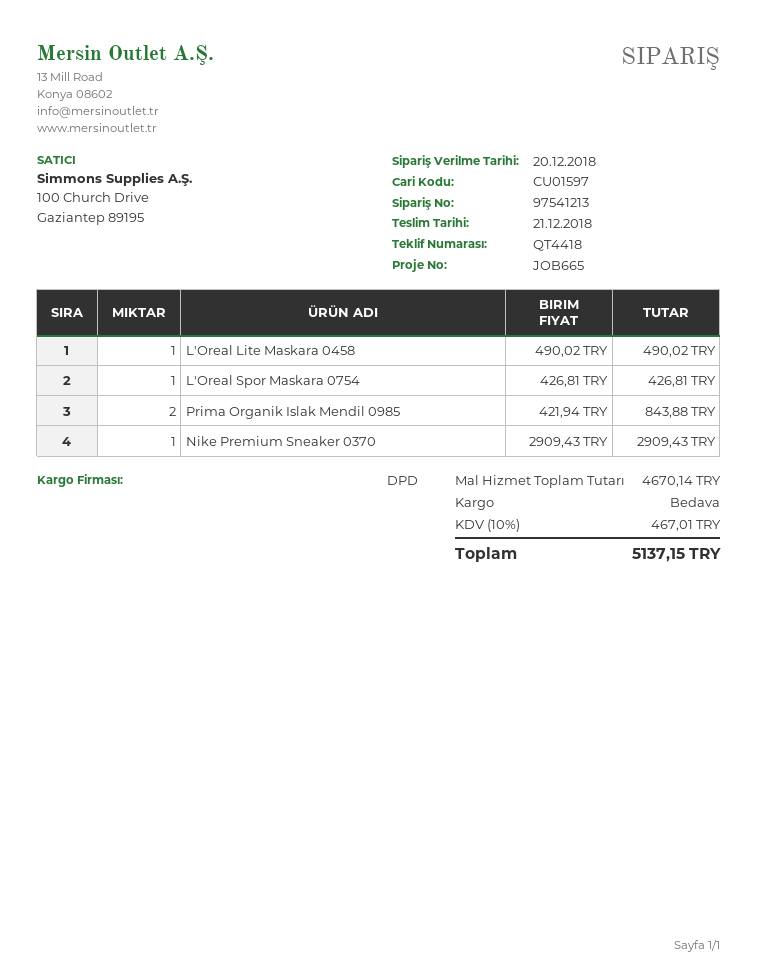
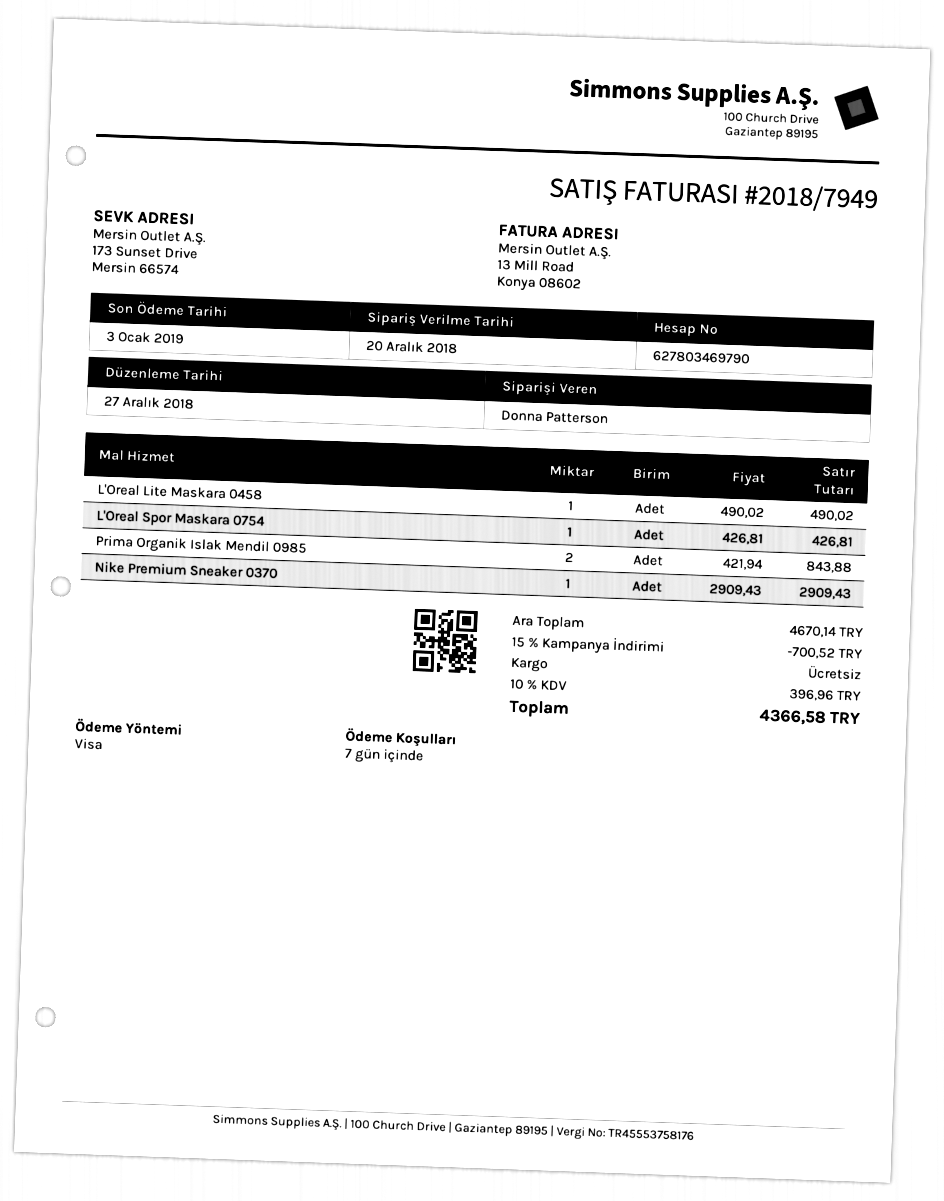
discount: none -> 15% = 700.52
tax: 10% = 467.01 -> 10% = 396.96
total: 5137.15 -> 4366.58

